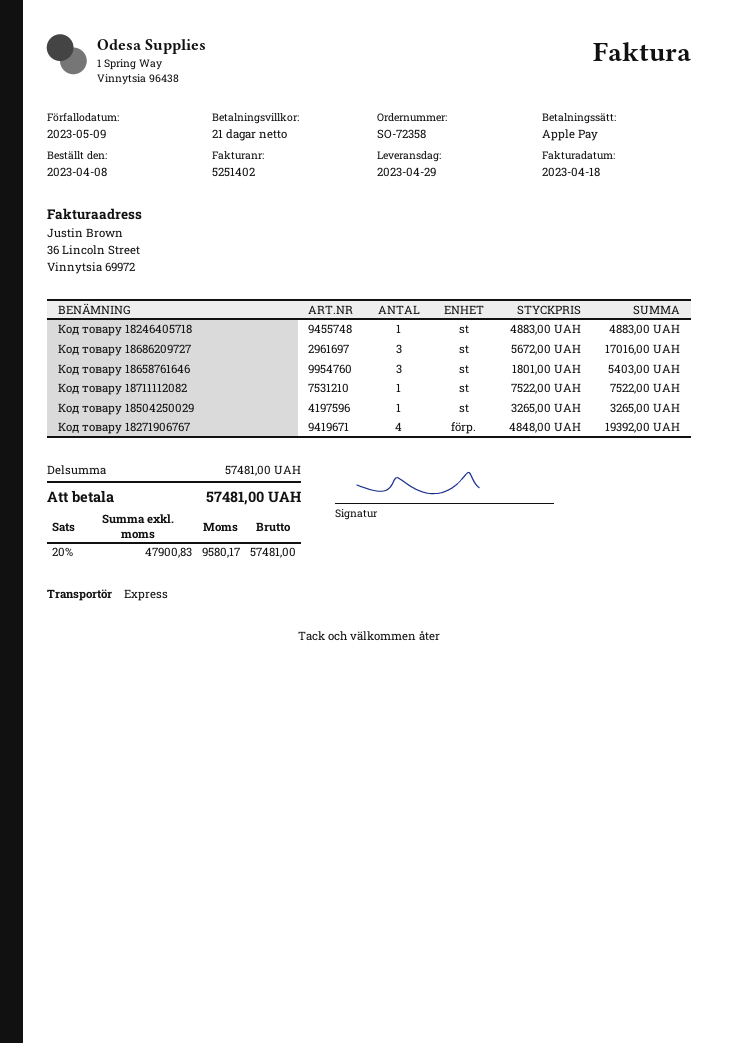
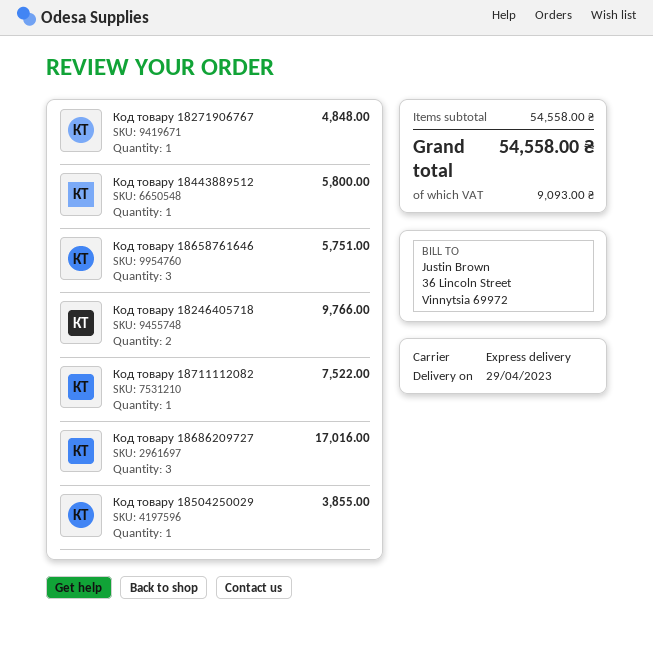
Код товару 18246405718: 1 for 4883.00 -> 2 for 9766.00
Код товару 18658761646: 3 for 5403.00 -> 3 for 5751.00
Код товару 18504250029: 1 for 3265.00 -> 1 for 3855.00
Код товару 18271906767: 4 for 19392.00 -> 1 for 4848.00
Код товару 18443889512: none -> 1 for 5800.00
subtotal: 57481.00 -> 54558.00
tax: 9580.17 -> 9093.00
total: 57481.00 -> 54558.00

